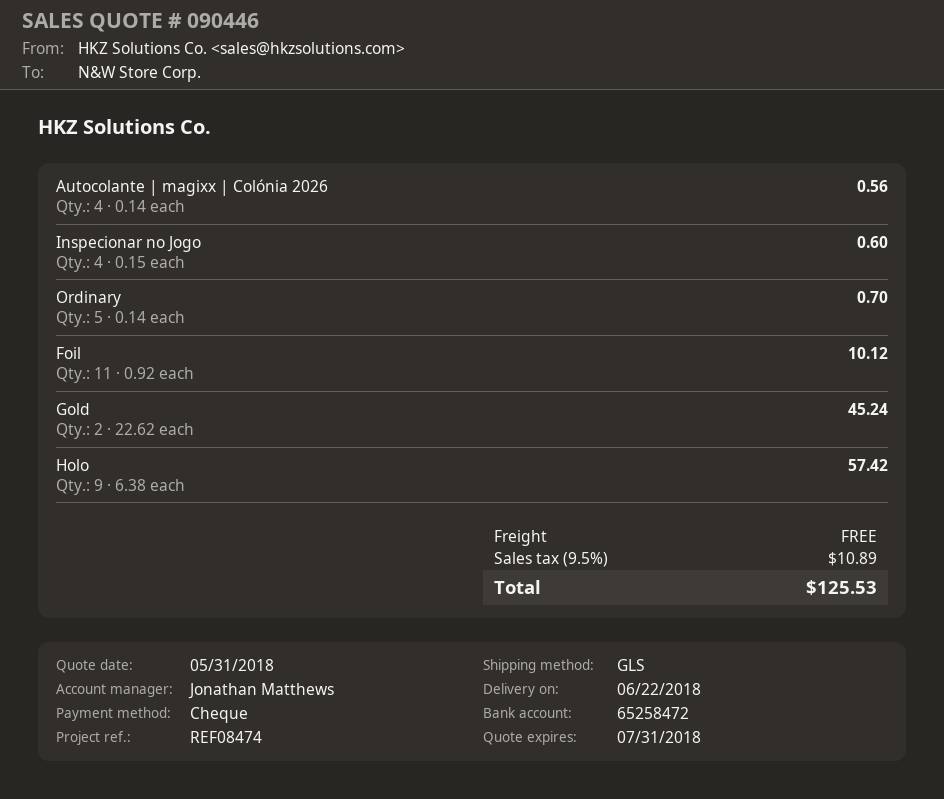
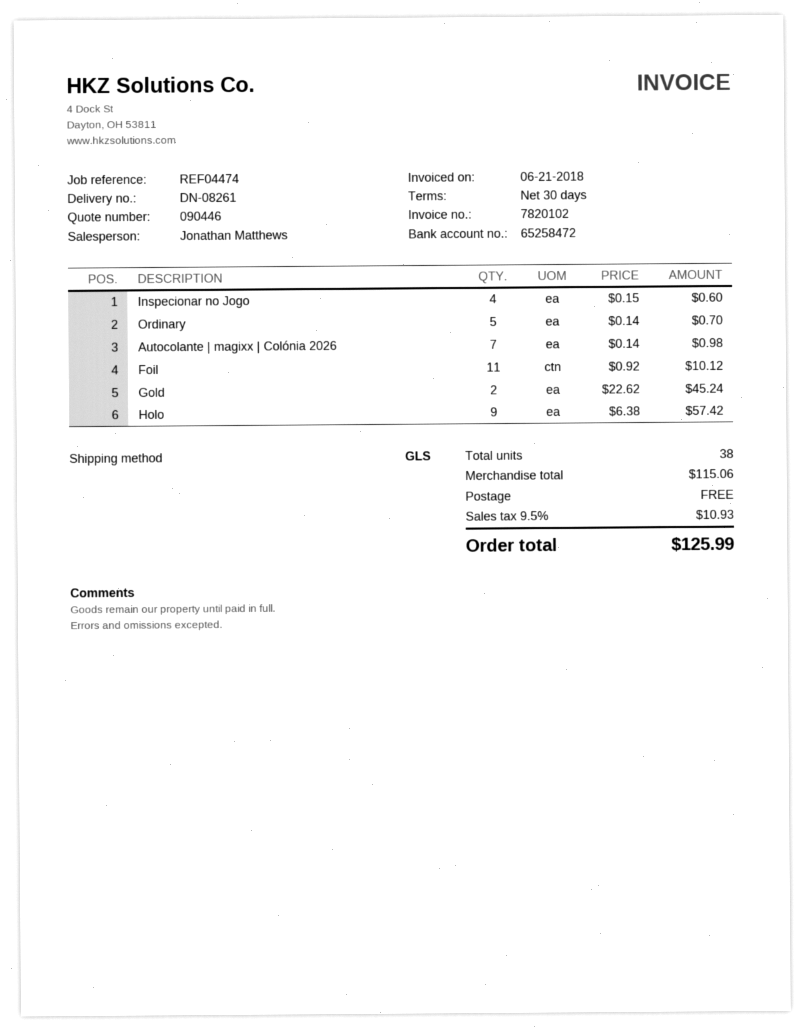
reference: REF08474 -> REF04474
Autocolante | magixx | Colónia 2026: 4 x 0.14 = 0.56 -> 7 x 0.14 = 0.98
tax: 9.5% = 10.89 -> 9.5% = 10.93
total: 125.53 -> 125.99

